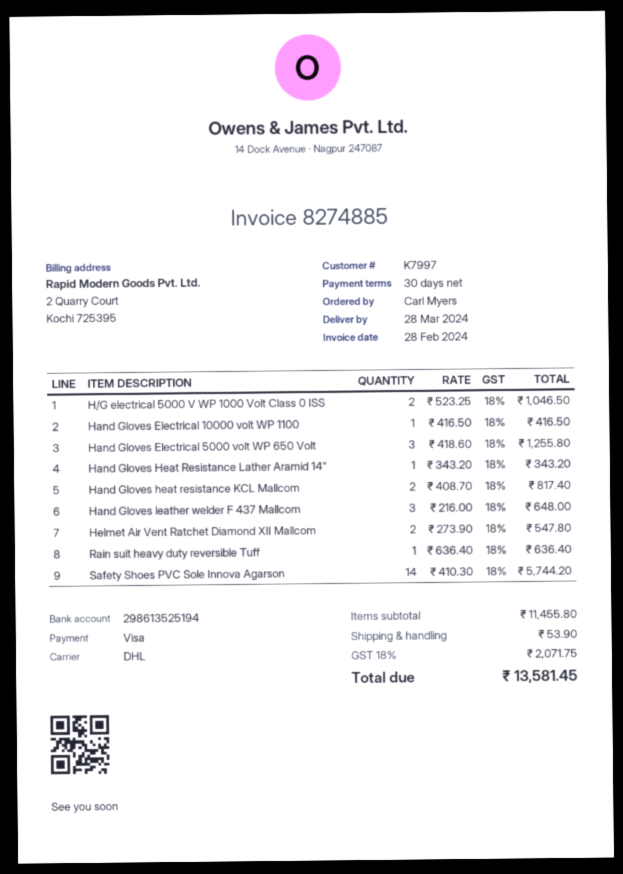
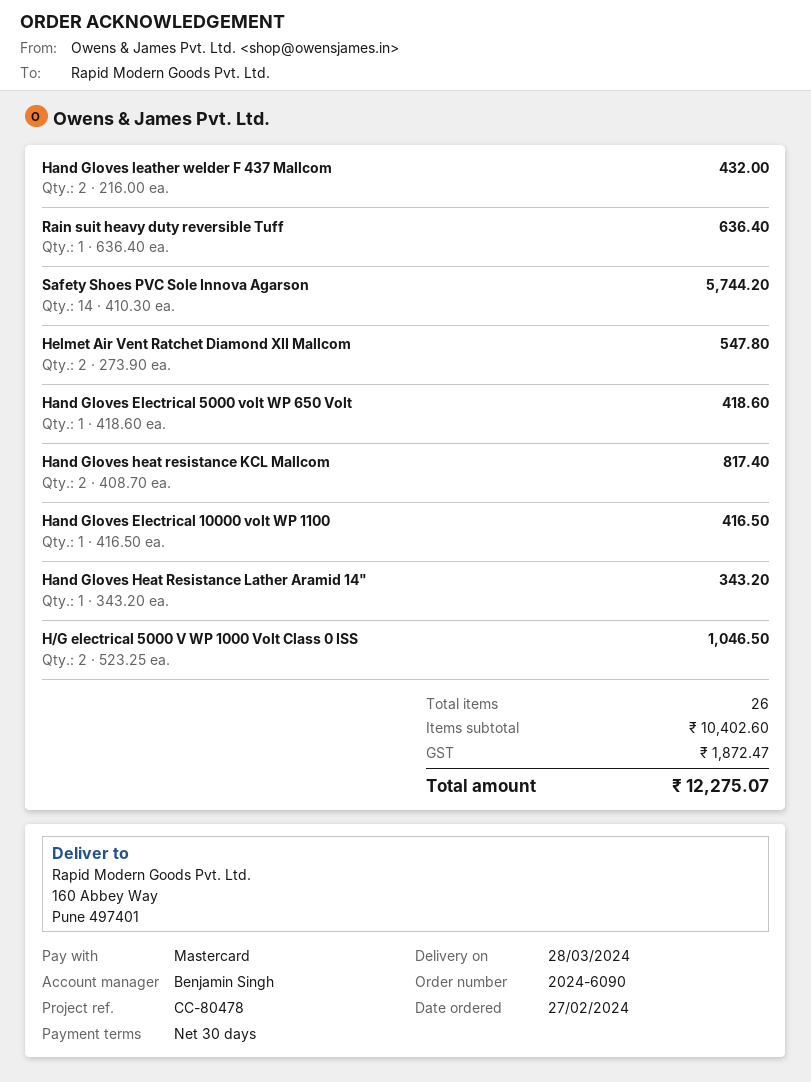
payment method: Visa -> Mastercard
Hand Gloves Electrical 5000 volt WP 650 Volt: 3 x 418.60 = 1255.80 -> 1 x 418.60 = 418.60
Hand Gloves leather welder F 437 Mallcom: 3 x 216.00 = 648.00 -> 2 x 216.00 = 432.00
subtotal: 11455.80 -> 10402.60
shipping: 53.90 -> none
tax: 2071.75 -> 1872.47
total: 13581.45 -> 12275.07

